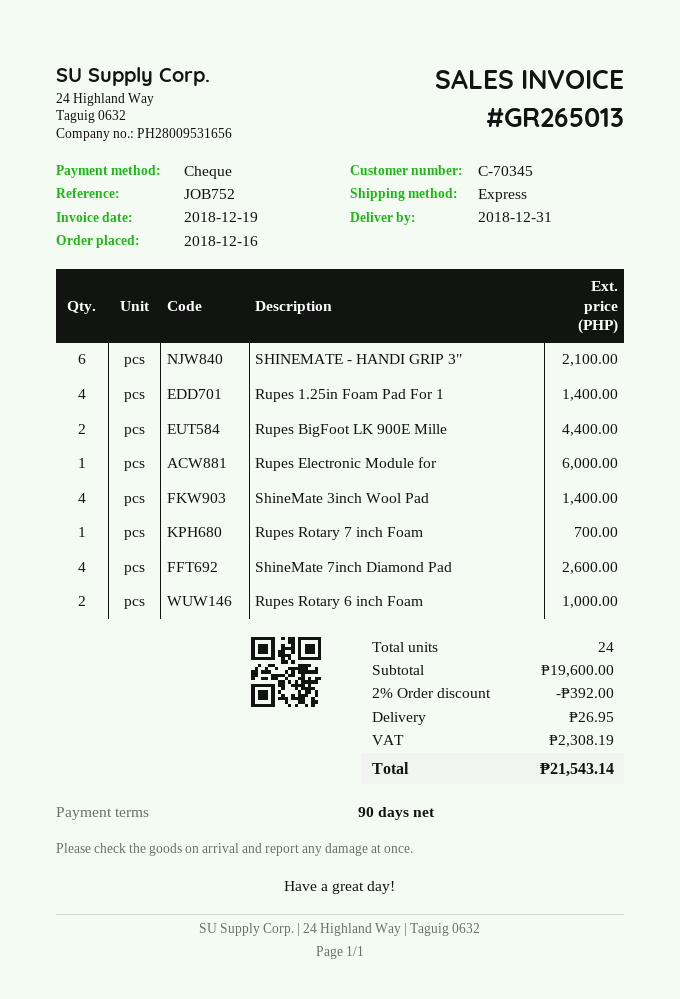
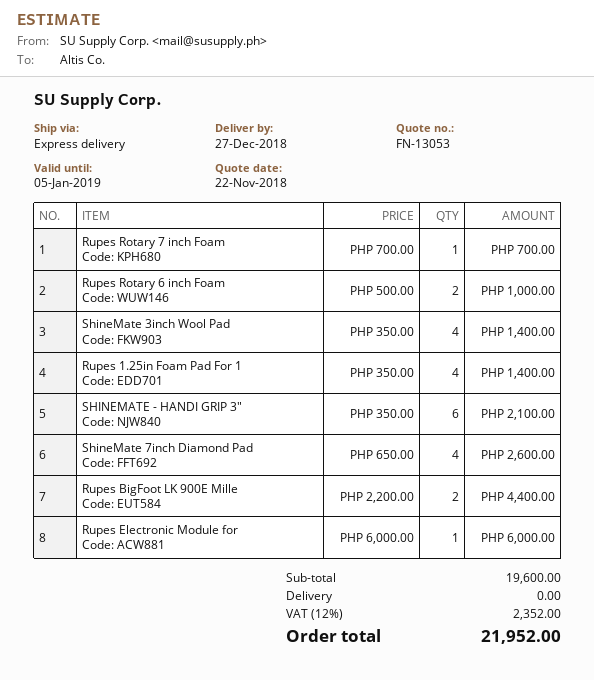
delivery date: 2018-12-31 -> 2018-12-27
discount: 2% = 392.00 -> none
shipping: 26.95 -> 0.00
tax: 2308.19 -> 2352.00
total: 21543.14 -> 21952.00

